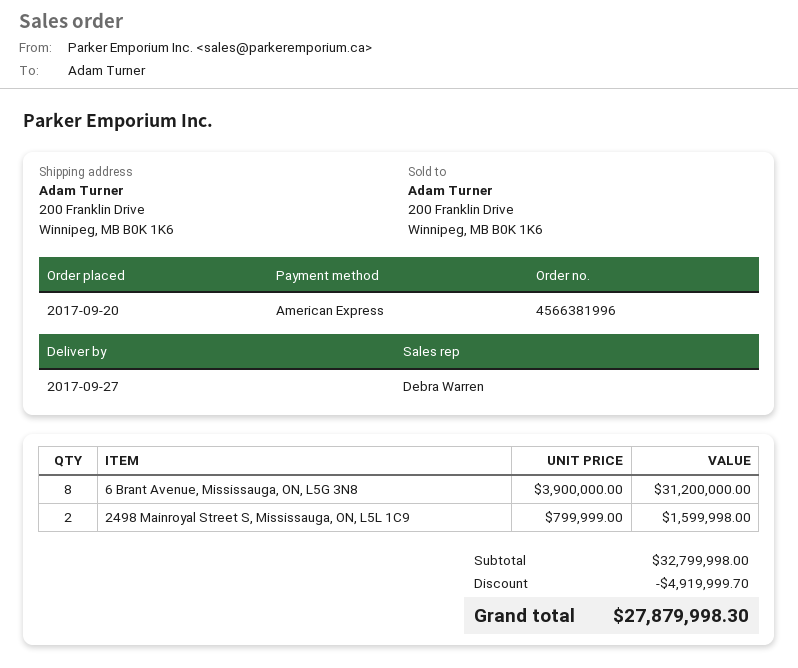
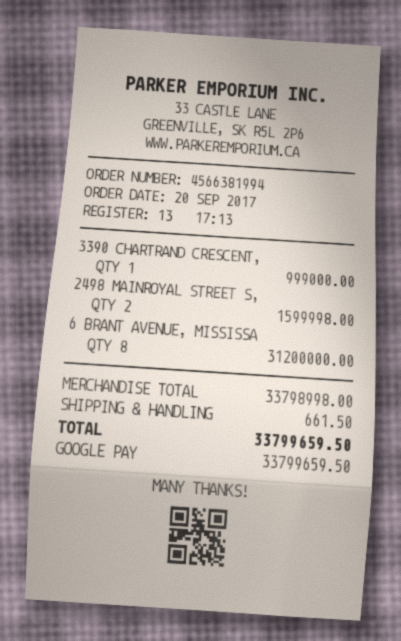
order number: 4566381996 -> 4566381994
payment method: American Express -> Google Pay
3390 CHARTRAND CRESCENT,: none -> 1 for 999000.00
subtotal: 32799998.00 -> 33798998.00
discount: 4919999.70 -> none
shipping: none -> 661.50
total: 27879998.30 -> 33799659.50

